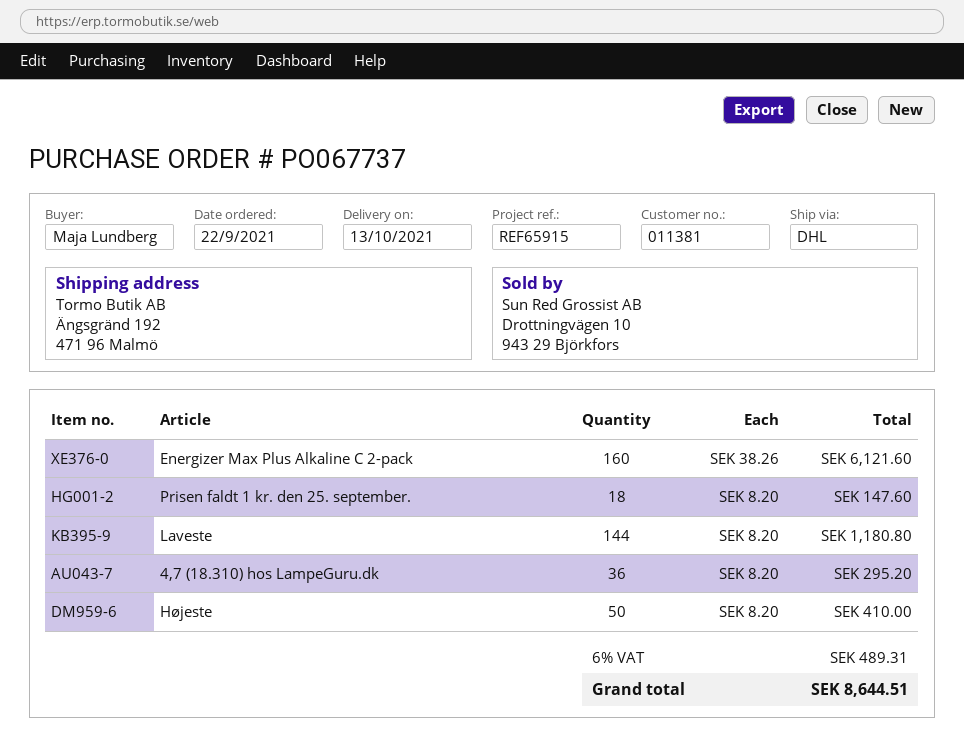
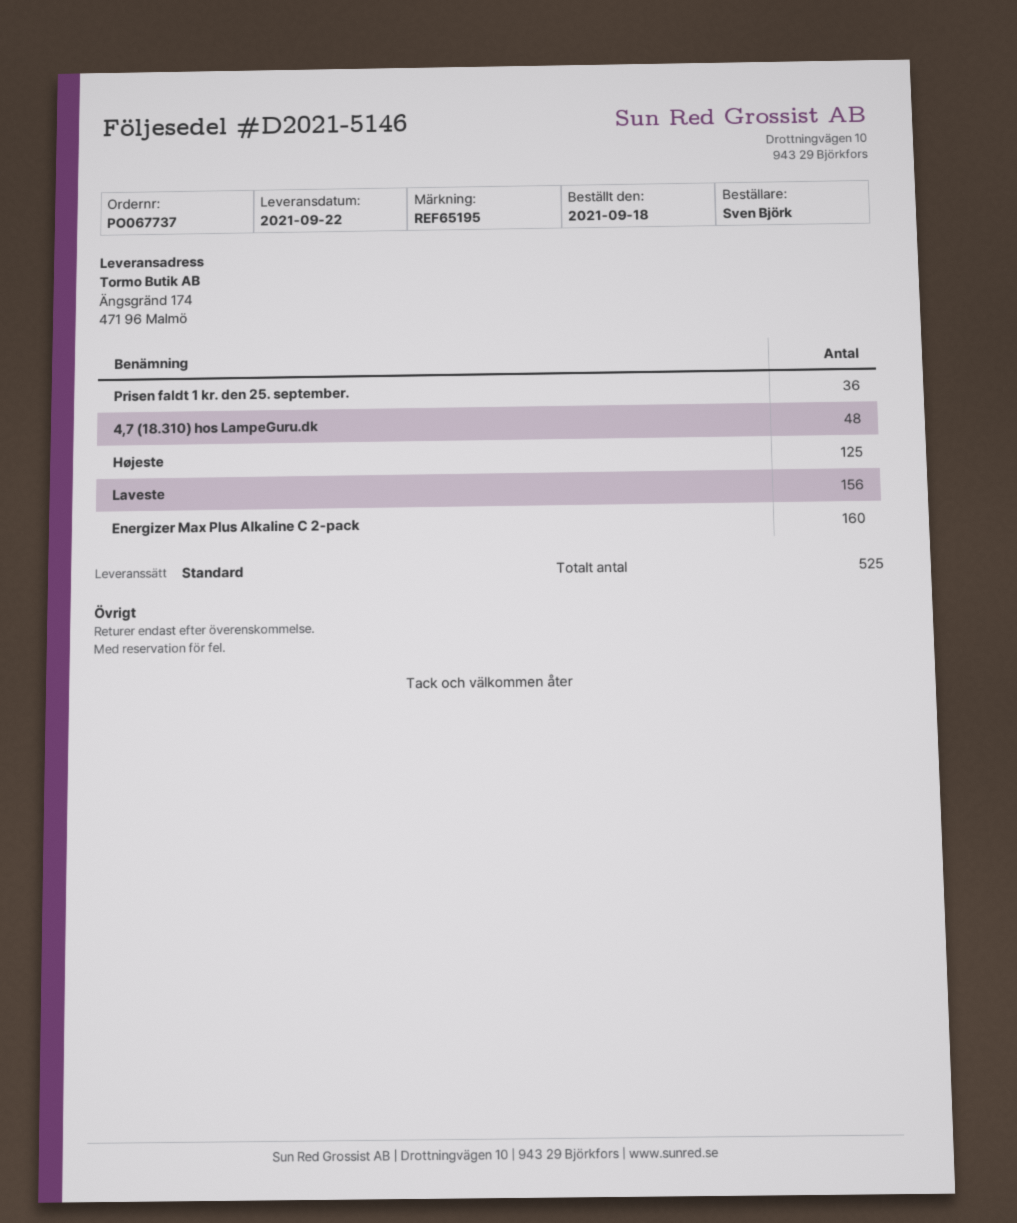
order date: 2021-09-22 -> 2021-09-18
delivery date: 2021-10-13 -> 2021-09-22
reference: REF65915 -> REF65195
ordered by: Maja Lundberg -> Sven Björk
shipping method: DHL -> standard
ship to: Ängsgränd 192, 471 96 Malmö -> Ängsgränd 174, 471 96 Malmö
Prisen faldt 1 kr. den 25. september.: 18 -> 36
Laveste: 144 -> 156
4,7 (18.310) hos LampeGuru.dk: 36 -> 48
Højeste: 50 -> 125

